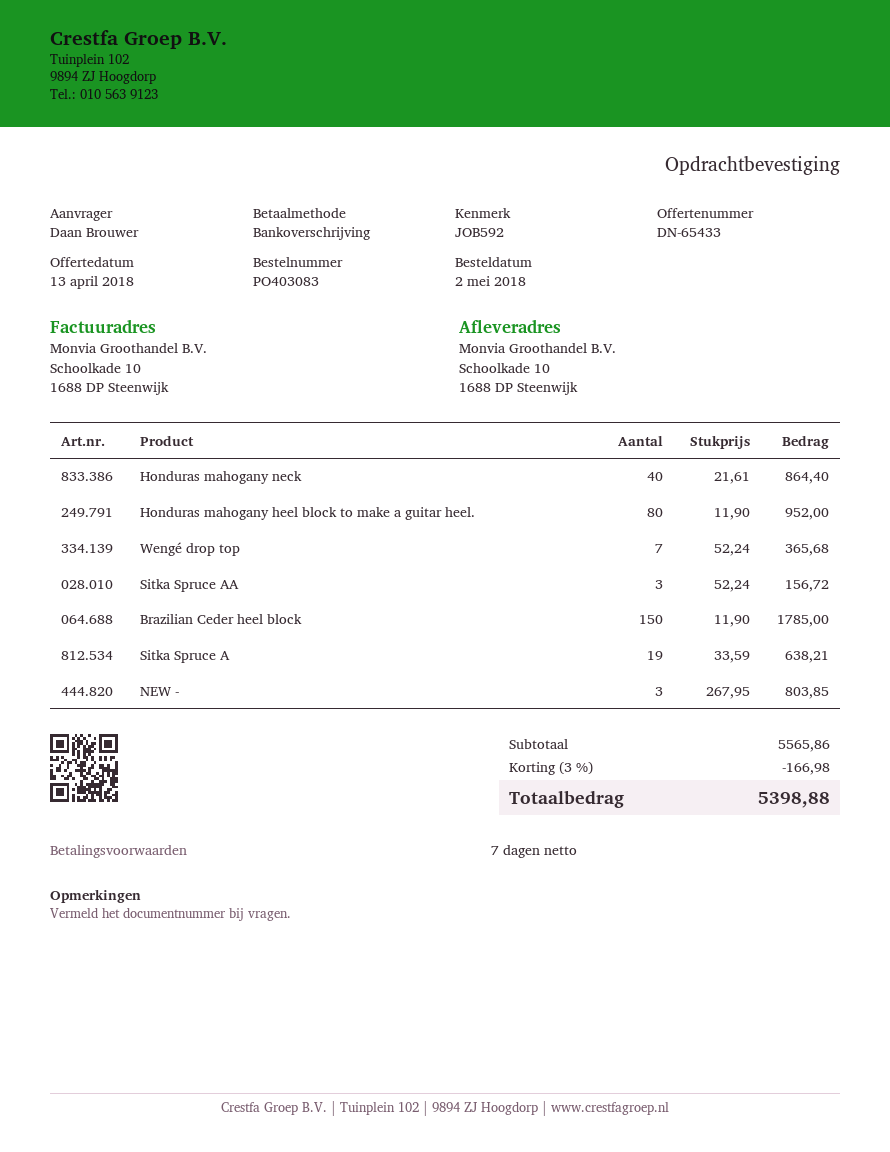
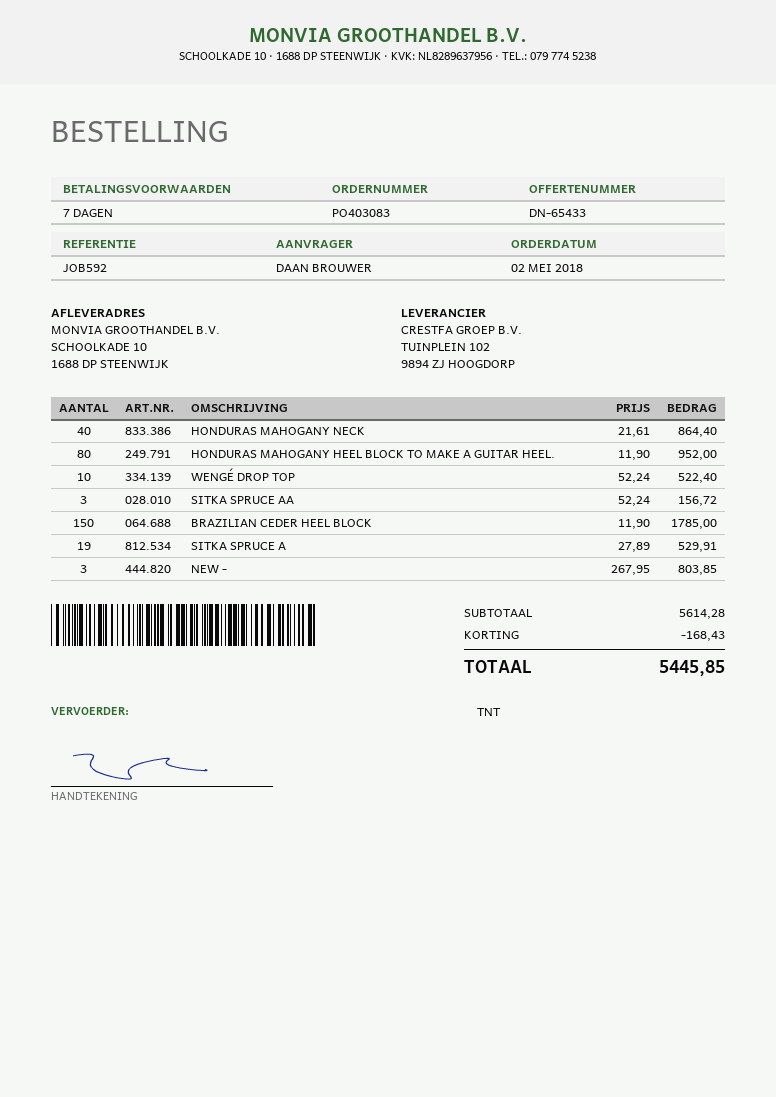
Wengé drop top: 7 x 52.24 = 365.68 -> 10 x 52.24 = 522.40
Sitka Spruce A: 19 x 33.59 = 638.21 -> 19 x 27.89 = 529.91
subtotal: 5565.86 -> 5614.28
discount: 166.98 -> 168.43
total: 5398.88 -> 5445.85

